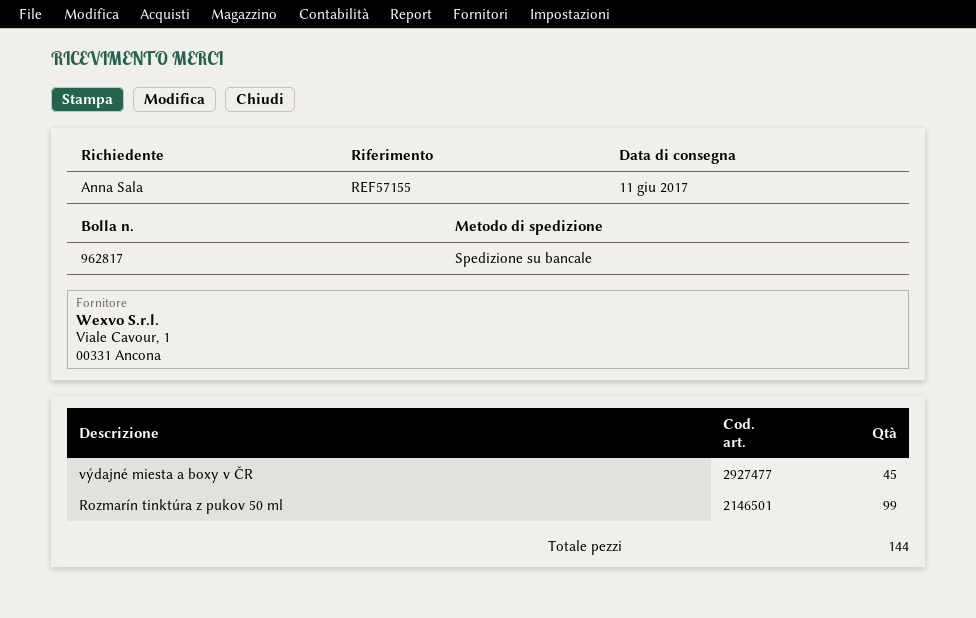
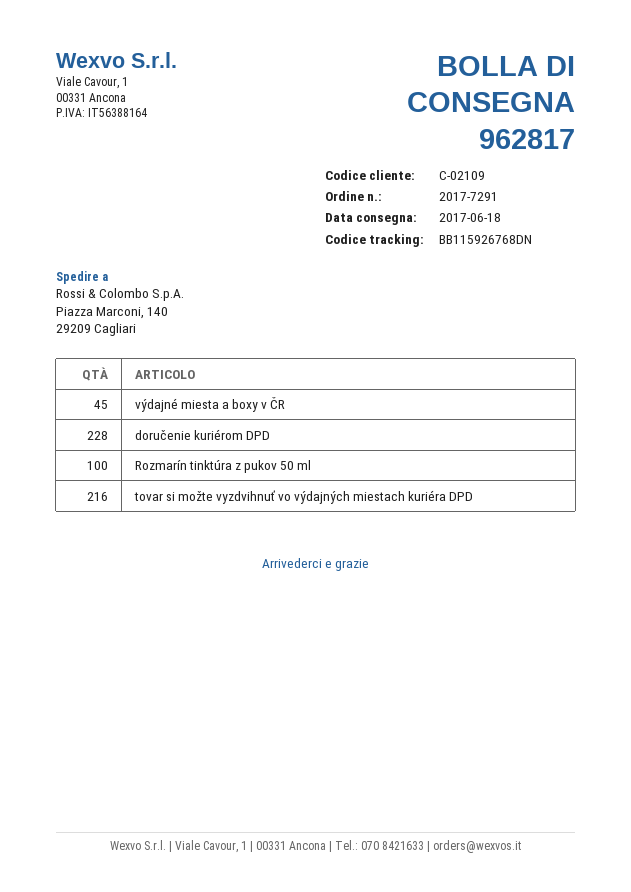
delivery date: 2017-06-11 -> 2017-06-18
Rozmarín tinktúra z pukov 50 ml: 99 -> 100
doručenie kuriérom DPD: none -> 228
tovar si možte vyzdvihnuť vo výdajných miestach kuriéra DPD: none -> 216

